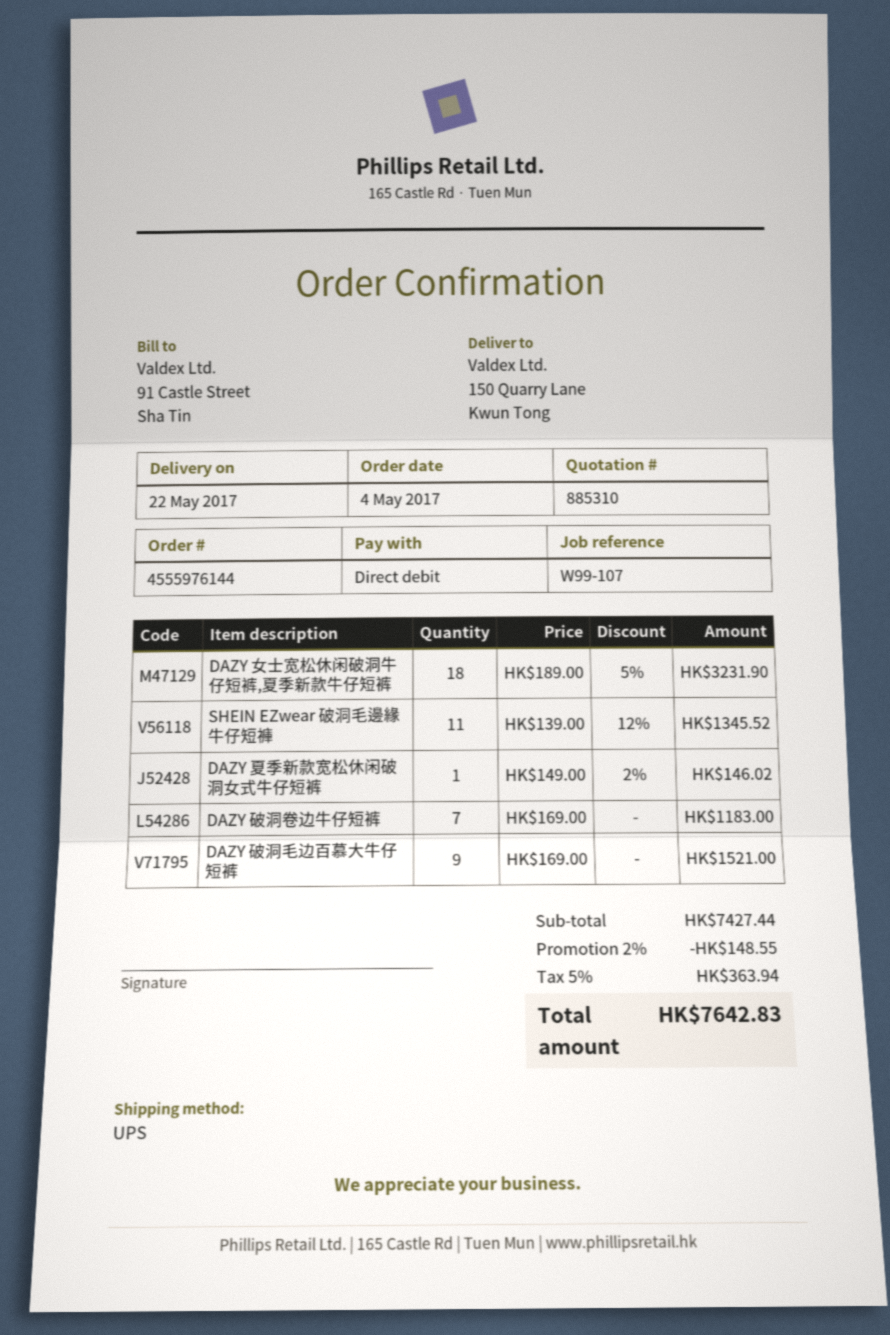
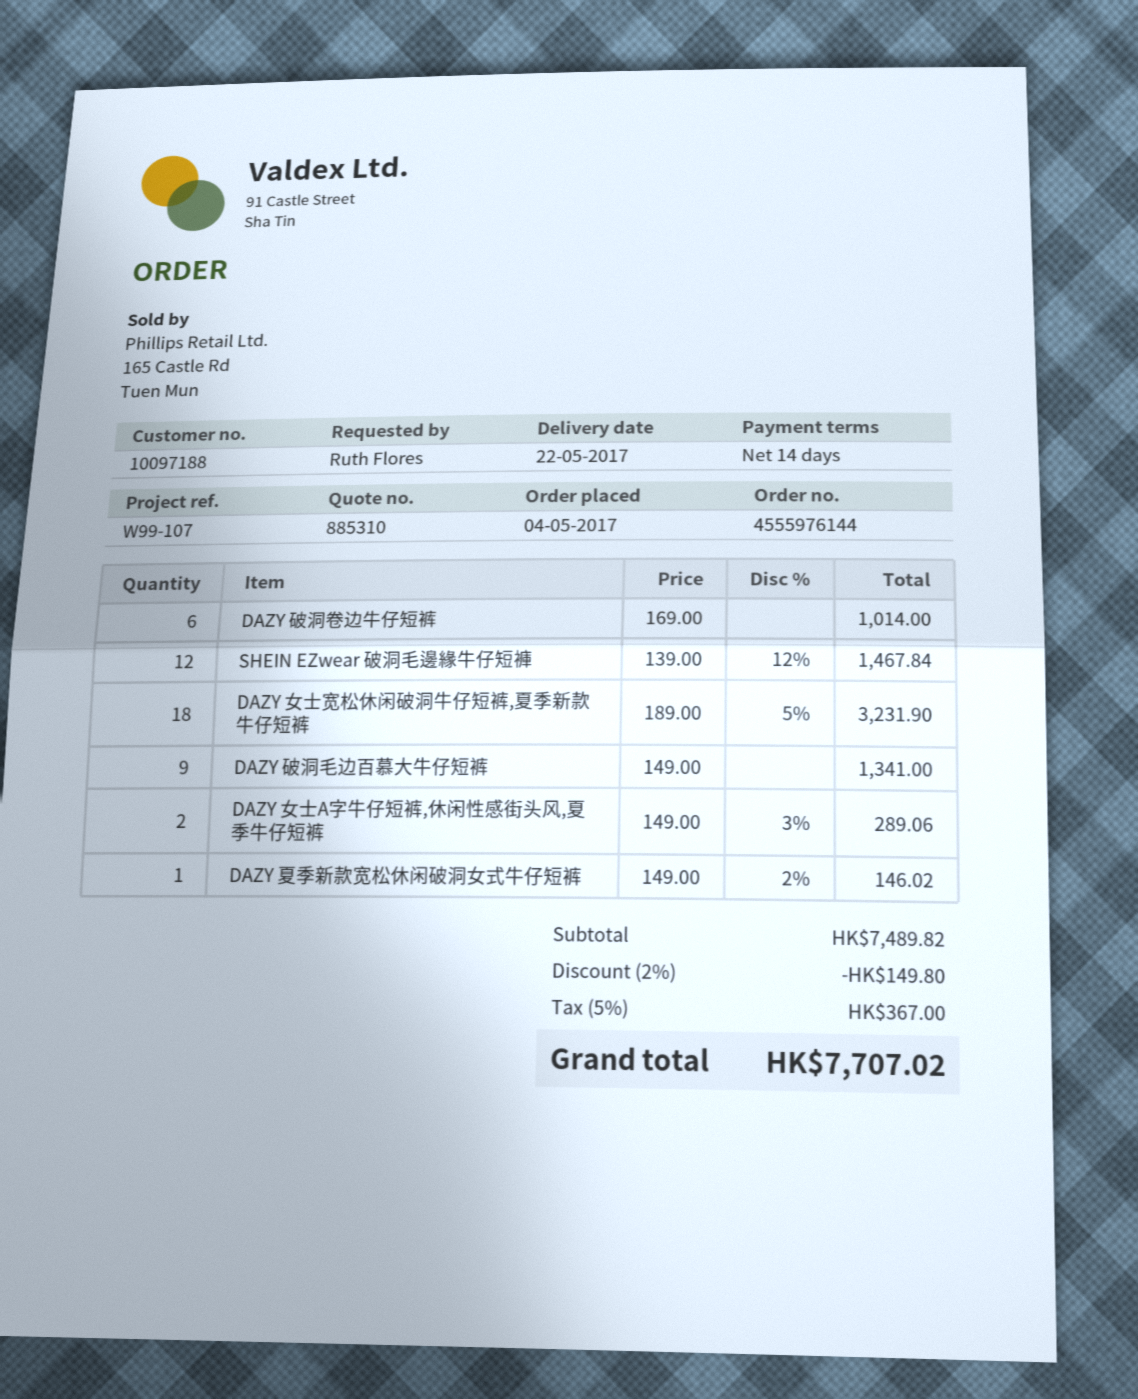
SHEIN EZwear 破洞毛邊緣牛仔短褲: 11 x 139.00 - 12% = 1345.52 -> 12 x 139.00 - 12% = 1467.84
DAZY 破洞卷边牛仔短裤: 7 x 169.00 = 1183.00 -> 6 x 169.00 = 1014.00
DAZY 破洞毛边百慕大牛仔短裤: 9 x 169.00 = 1521.00 -> 9 x 149.00 = 1341.00
DAZY 女士A字牛仔短裤,休闲性感街头风,夏季牛仔短裤: none -> 2 x 149.00 - 3% = 289.06
subtotal: 7427.44 -> 7489.82
discount: 2% = 148.55 -> 2% = 149.80
tax: 5% = 363.94 -> 5% = 367.00
total: 7642.83 -> 7707.02

